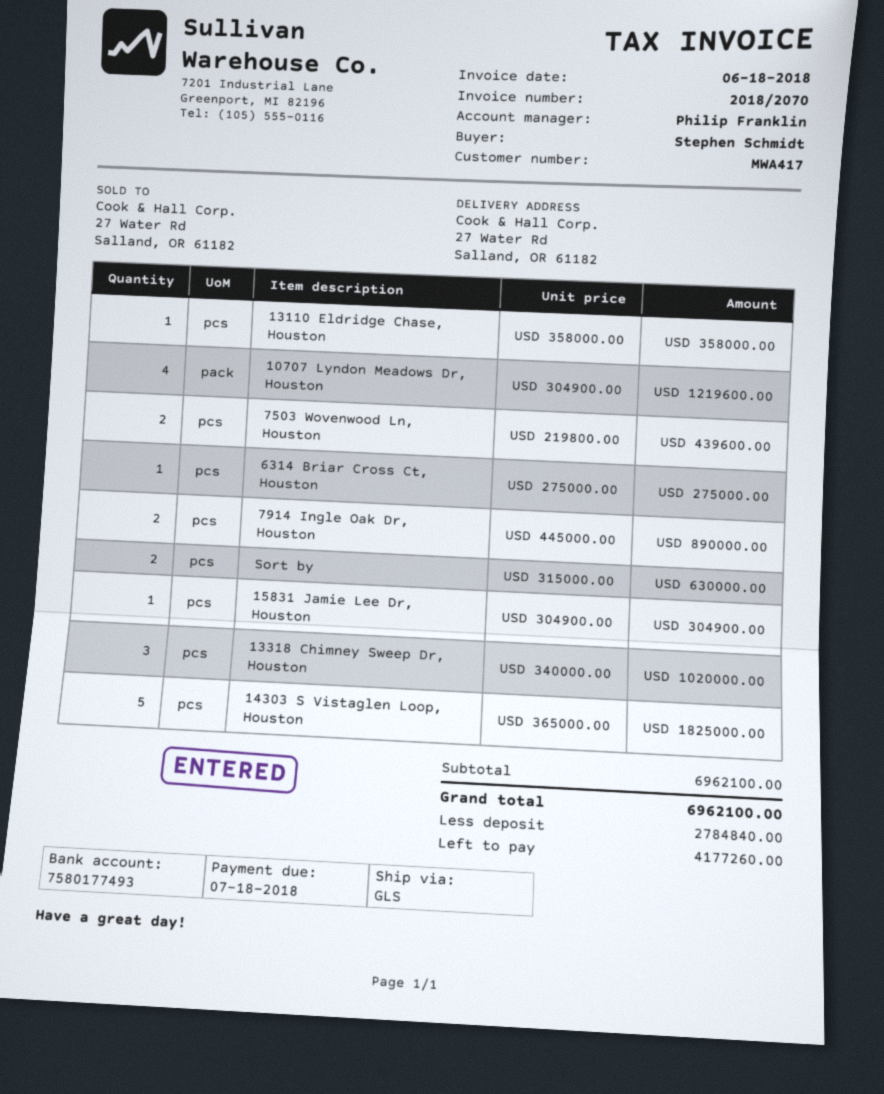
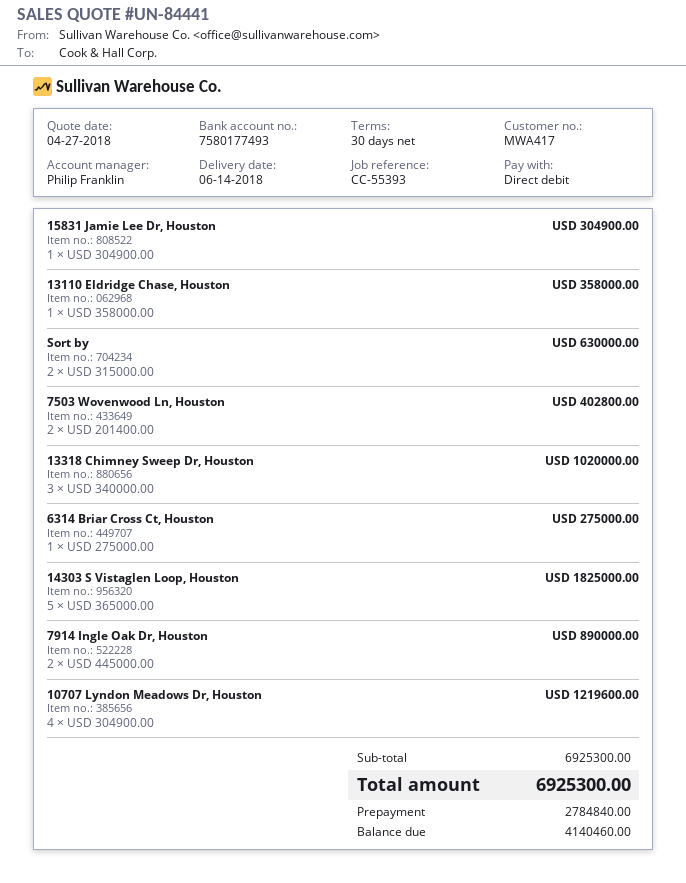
7503 Wovenwood Ln, Houston: 2 x 219800.00 = 439600.00 -> 2 x 201400.00 = 402800.00
subtotal: 6962100.00 -> 6925300.00
total: 6962100.00 -> 6925300.00
balance: 4177260.00 -> 4140460.00

